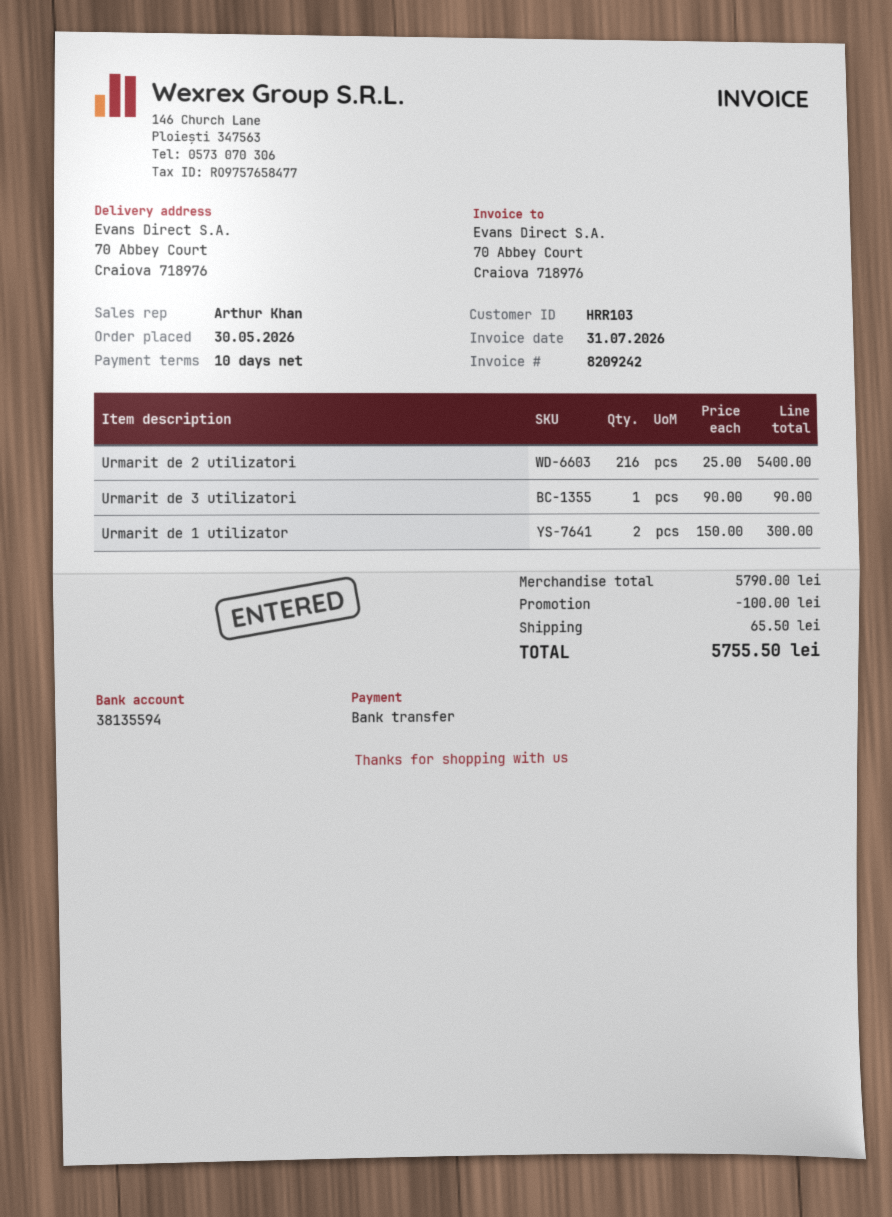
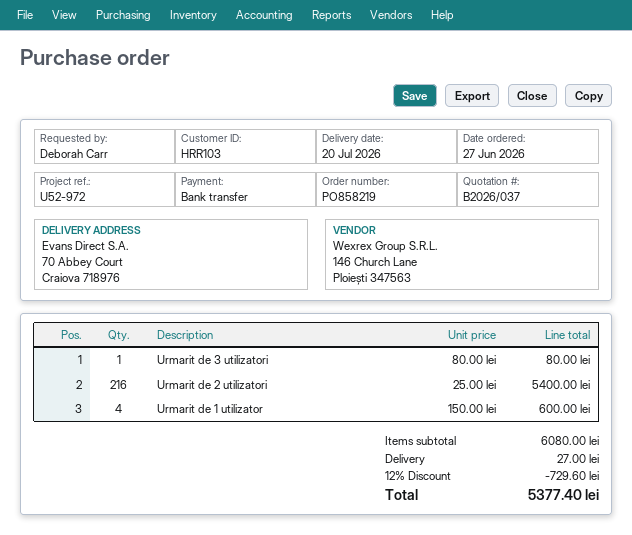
order date: 2026-05-30 -> 2026-06-27
Urmarit de 3 utilizatori: 1 x 90.00 = 90.00 -> 1 x 80.00 = 80.00
Urmarit de 1 utilizator: 2 x 150.00 = 300.00 -> 4 x 150.00 = 600.00
subtotal: 5790.00 -> 6080.00
discount: 100.00 -> 729.60
shipping: 65.50 -> 27.00
total: 5755.50 -> 5377.40

